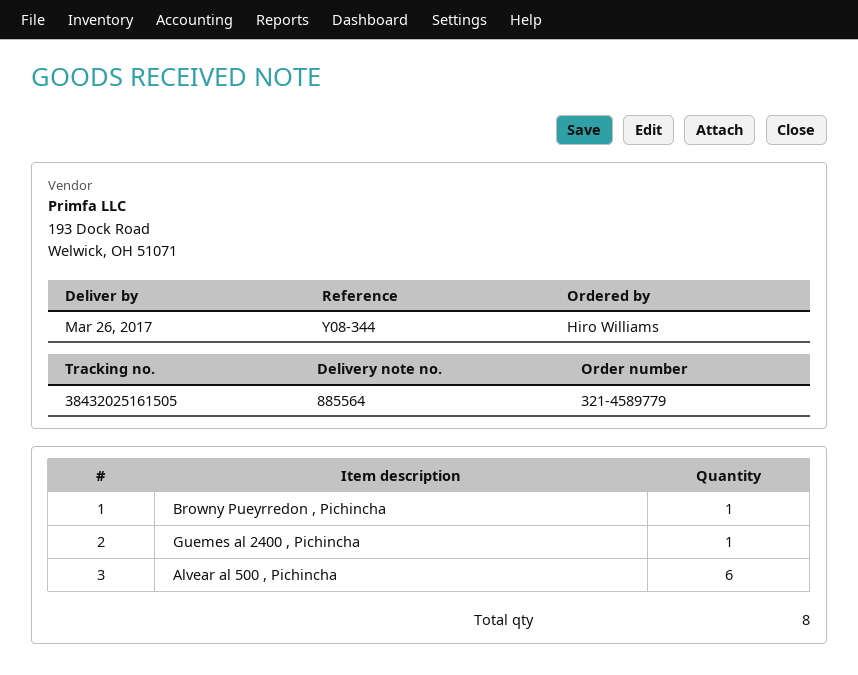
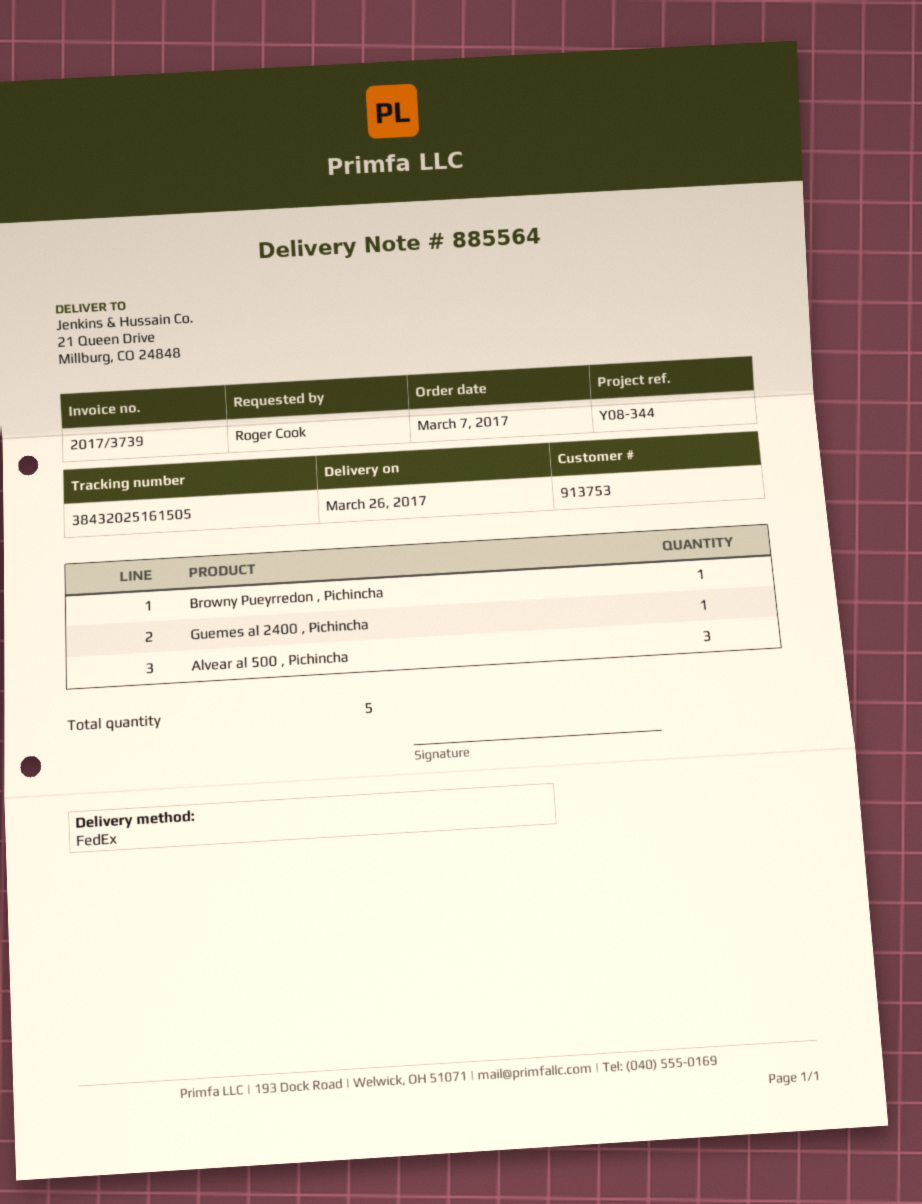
ordered by: Hiro Williams -> Roger Cook
Alvear al 500 , Pichincha: 6 -> 3
total quantity: 8 -> 5

